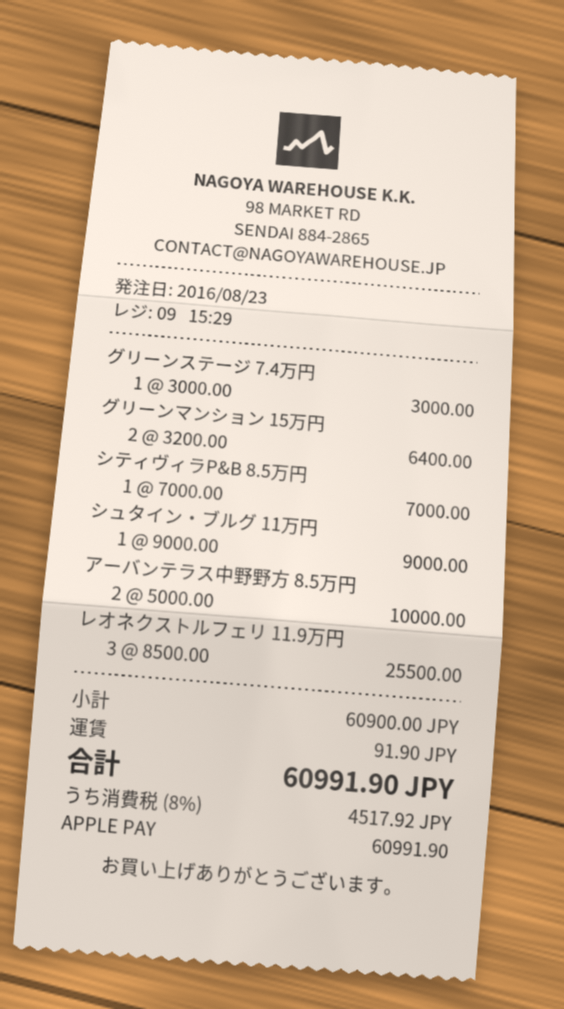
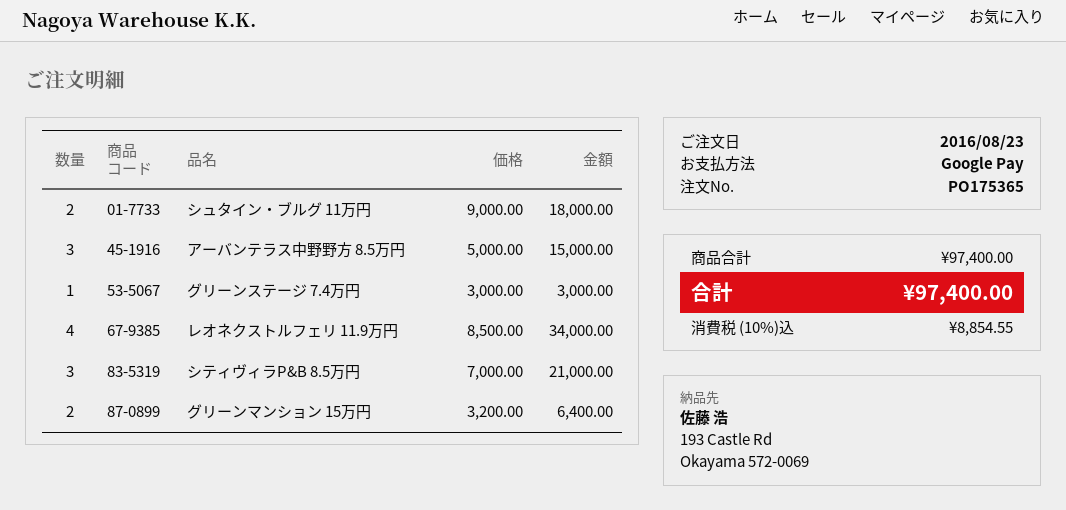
payment method: Apple Pay -> Google Pay
シティヴィラP&B 8.5万円: 1 x 7000.00 = 7000.00 -> 3 x 7000.00 = 21000.00
シュタイン・ブルグ 11万円: 1 x 9000.00 = 9000.00 -> 2 x 9000.00 = 18000.00
アーバンテラス中野野方 8.5万円: 2 x 5000.00 = 10000.00 -> 3 x 5000.00 = 15000.00
レオネクストルフェリ 11.9万円: 3 x 8500.00 = 25500.00 -> 4 x 8500.00 = 34000.00
subtotal: 60900.00 -> 97400.00
shipping: 91.90 -> none
tax: 8% = 4517.92 -> 10% = 8854.55
total: 60991.90 -> 97400.00

